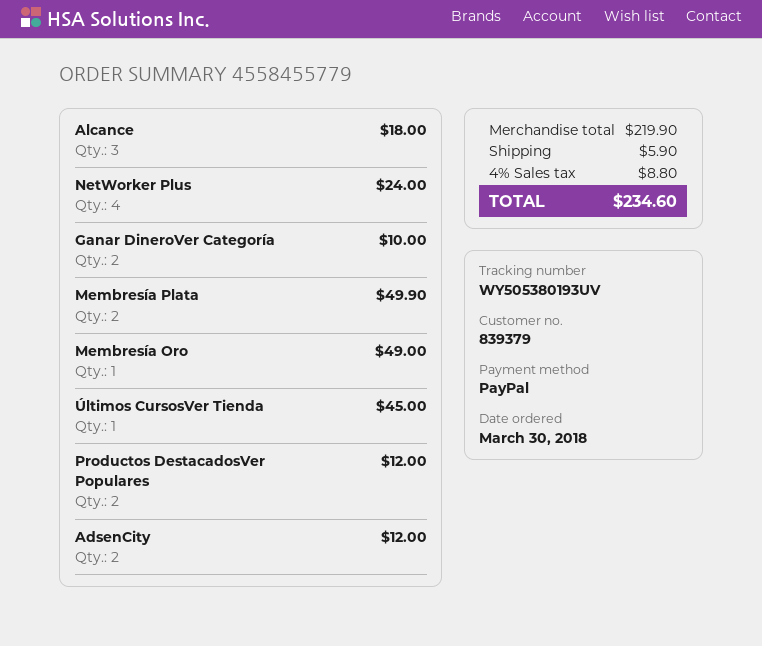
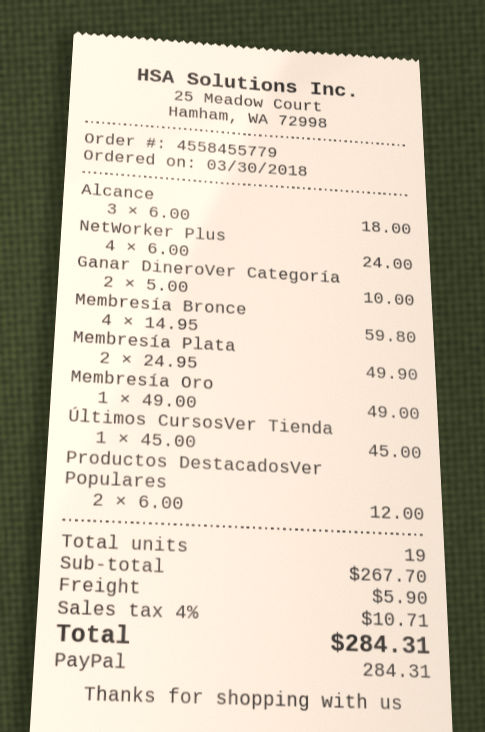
AdsenCity: 2 for 12.00 -> none
Membresía Bronce: none -> 4 for 59.80
subtotal: 219.90 -> 267.70
tax: 4% = 8.80 -> 4% = 10.71
total: 234.60 -> 284.31

